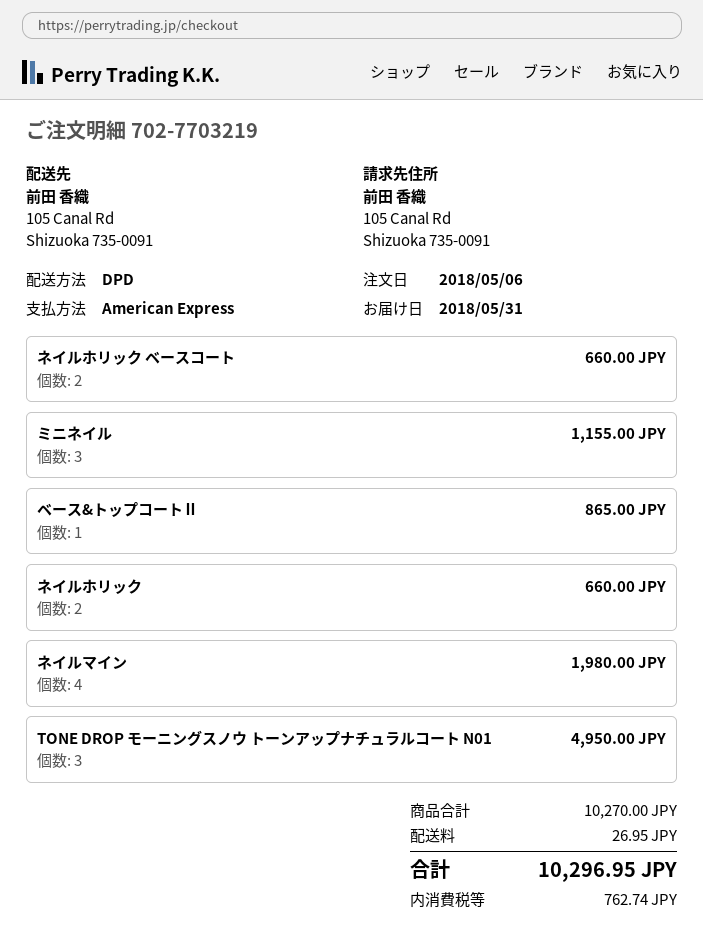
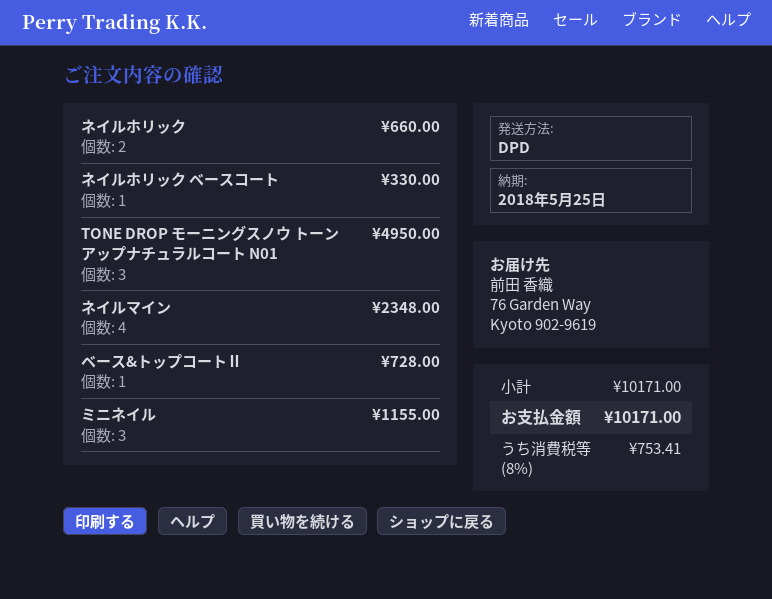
delivery date: 2018-05-31 -> 2018-05-25
ship to: 105 Canal Rd, Shizuoka 735-0091 -> 76 Garden Way, Kyoto 902-9619
ネイルホリック ベースコート: 2 for 660.00 -> 1 for 330.00
ベース&トップコートⅡ: 1 for 865.00 -> 1 for 728.00
ネイルマイン: 4 for 1980.00 -> 4 for 2348.00
subtotal: 10270.00 -> 10171.00
shipping: 26.95 -> none
tax: 762.74 -> 753.41
total: 10296.95 -> 10171.00

